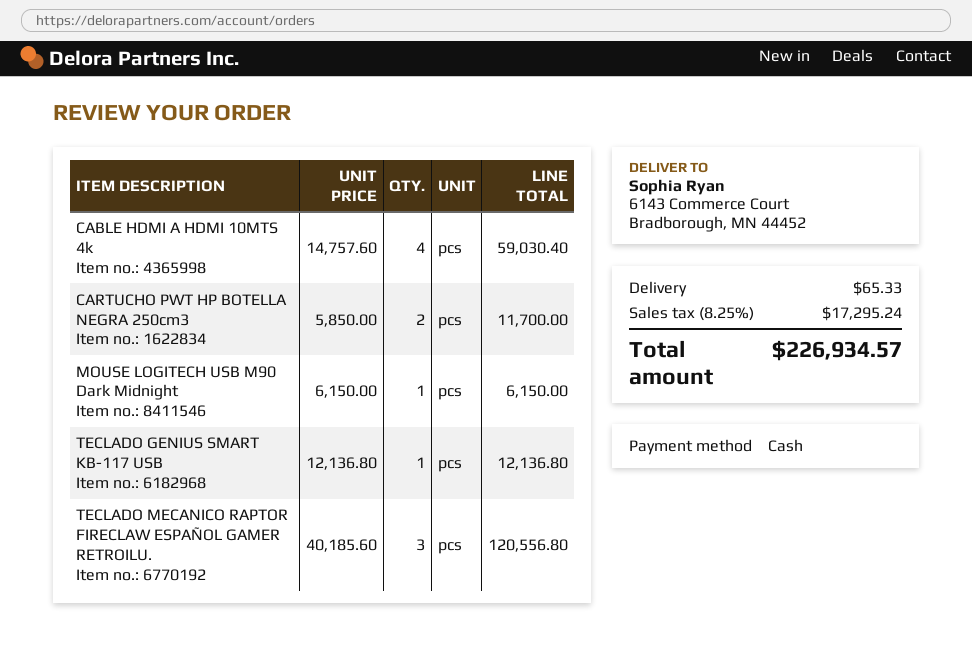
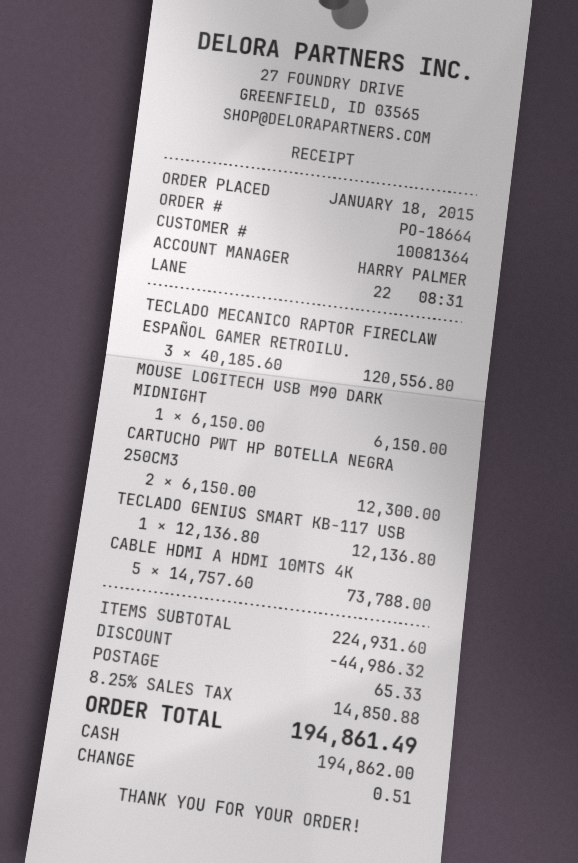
CABLE HDMI A HDMI 10MTS 4k: 4 x 14757.60 = 59030.40 -> 5 x 14757.60 = 73788.00
CARTUCHO PWT HP BOTELLA NEGRA 250cm3: 2 x 5850.00 = 11700.00 -> 2 x 6150.00 = 12300.00
discount: none -> 44986.32
tax: 8.25% = 17295.24 -> 8.25% = 14850.88
total: 226934.57 -> 194861.49

